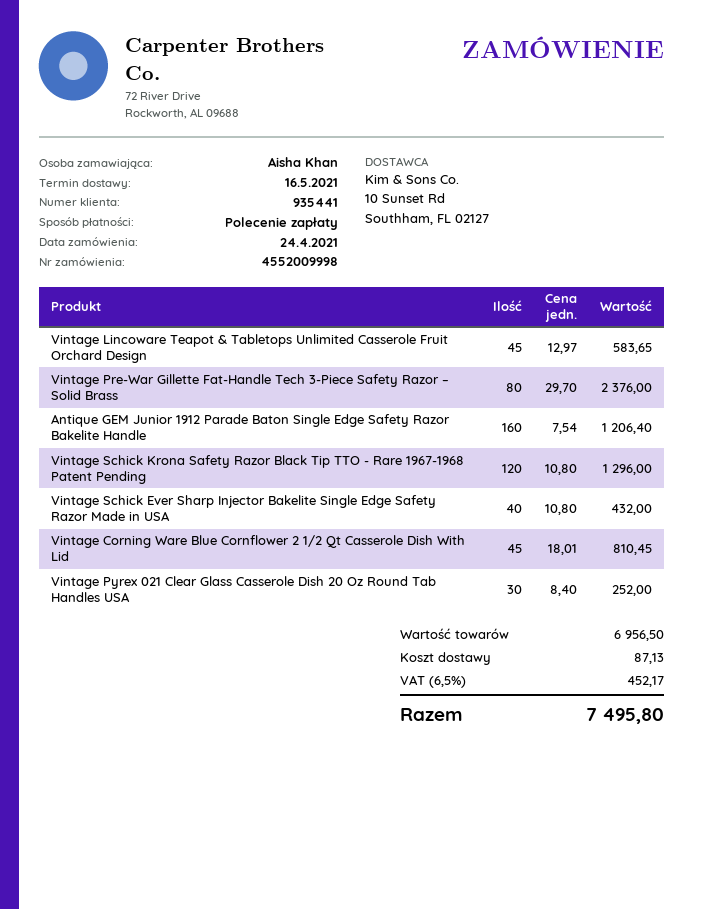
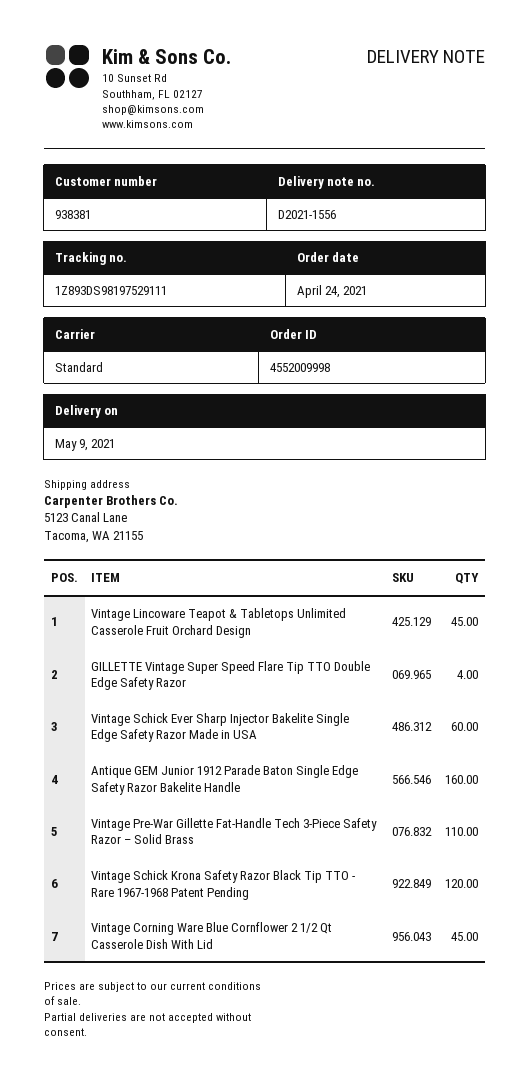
delivery date: 2021-05-16 -> 2021-05-09
customer number: 935441 -> 938381
Vintage Pre-War Gillette Fat-Handle Tech 3-Piece Safety Razor – Solid Brass: 80 -> 110
Vintage Schick Ever Sharp Injector Bakelite Single Edge Safety Razor Made in USA: 40 -> 60
Vintage Pyrex 021 Clear Glass Casserole Dish 20 Oz Round Tab Handles USA: 30 -> none
GILLETTE Vintage Super Speed Flare Tip TTO Double Edge Safety Razor: none -> 4

